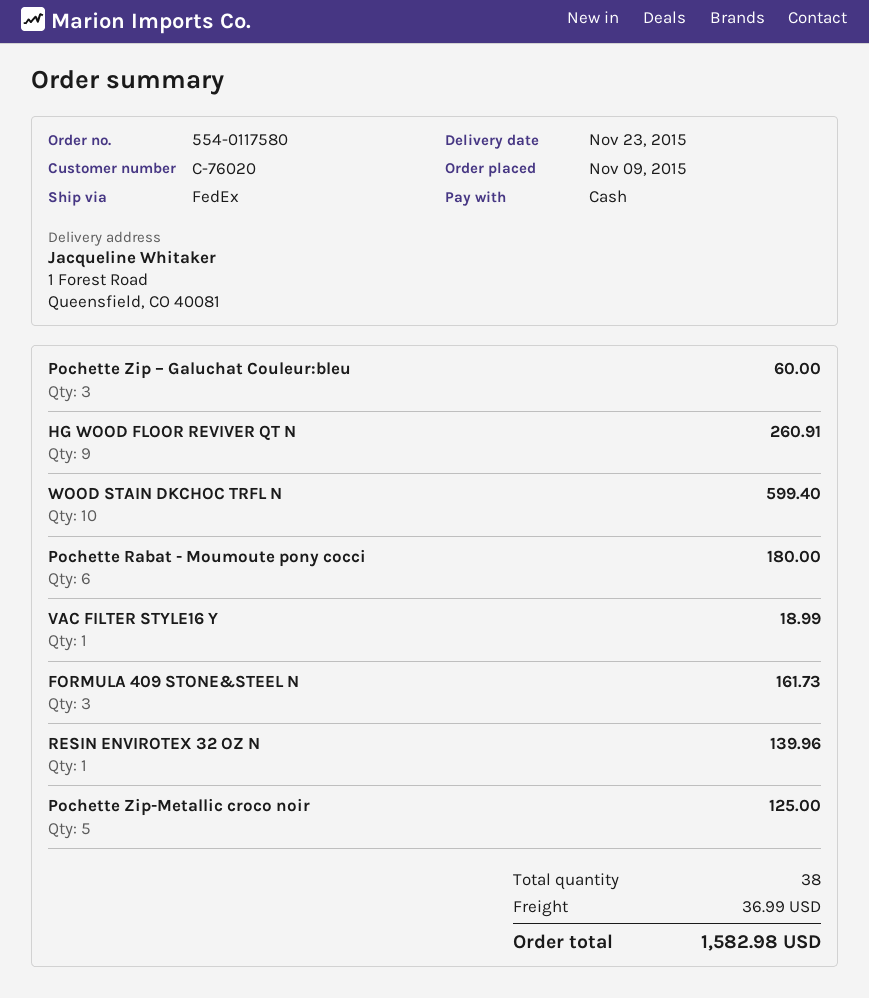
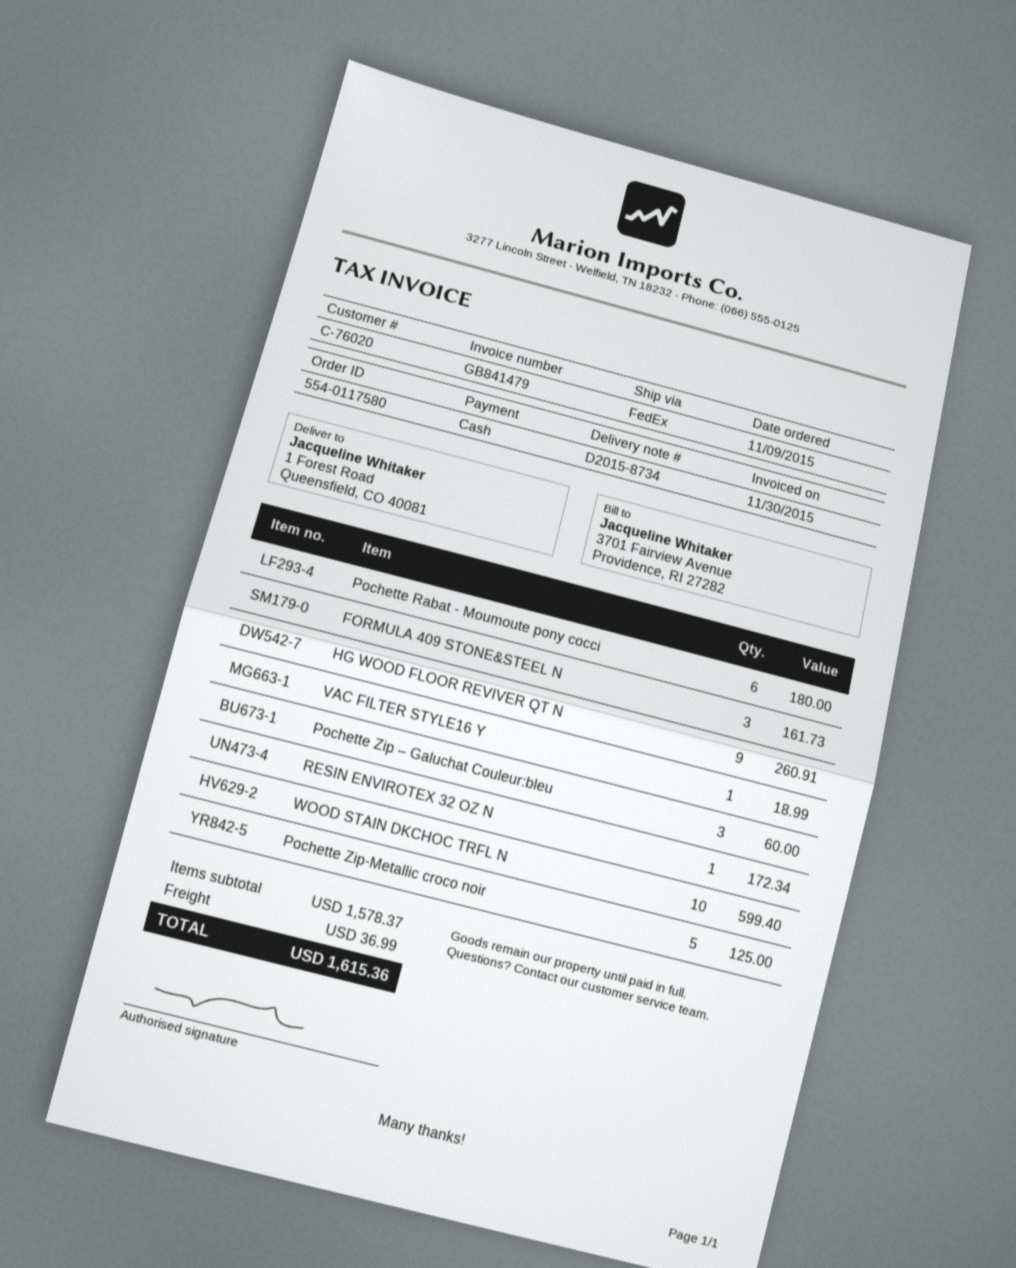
RESIN ENVIROTEX 32 OZ N: 1 for 139.96 -> 1 for 172.34
total: 1582.98 -> 1615.36

